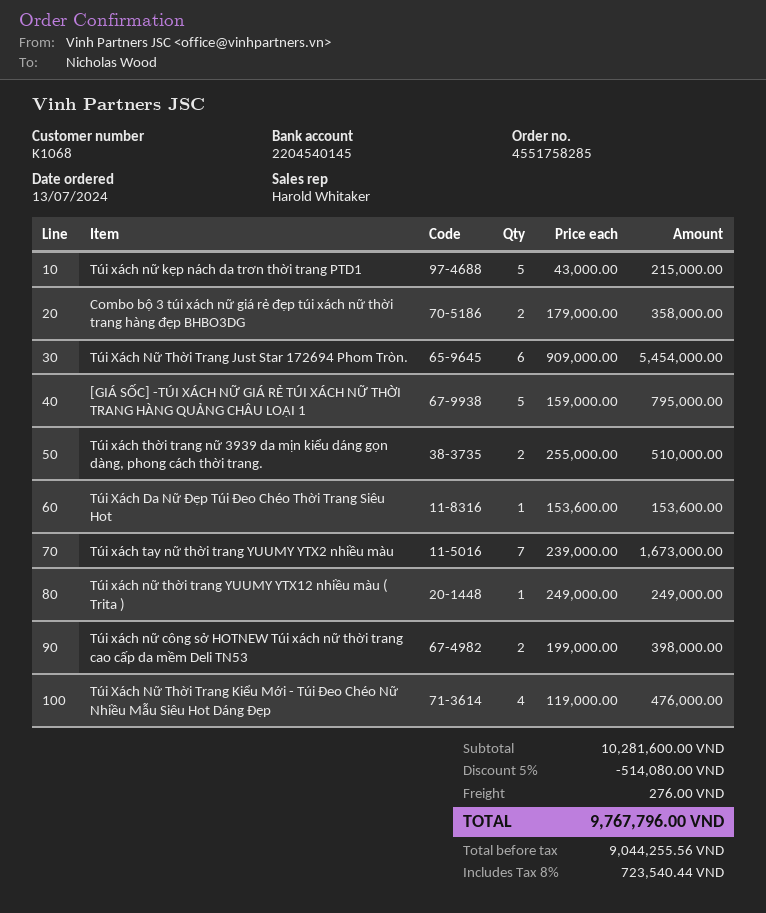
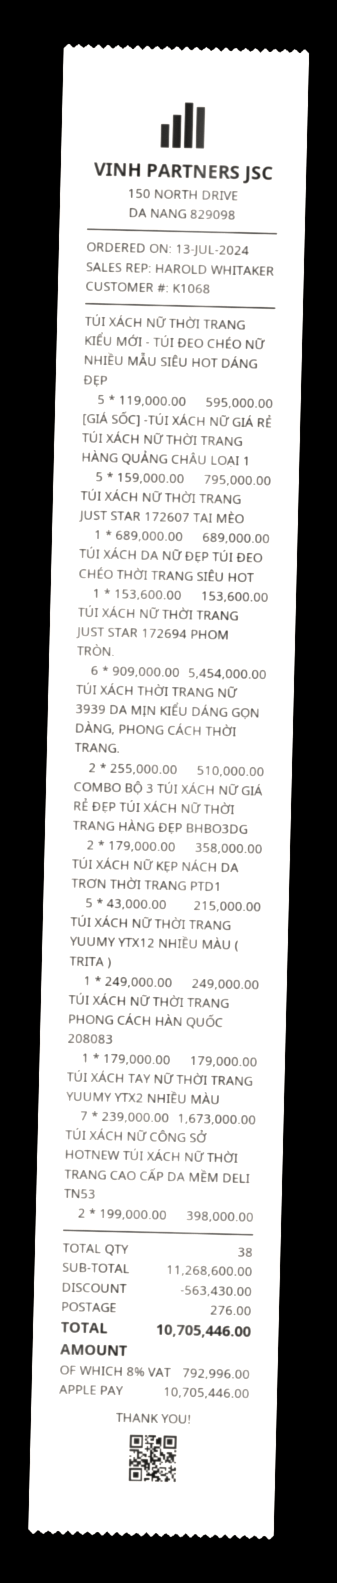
Túi Xách Nữ Thời Trang Kiểu Mới - Túi Đeo Chéo Nữ Nhiều Mẫu Siêu Hot Dáng Đẹp: 4 x 119000.00 = 476000.00 -> 5 x 119000.00 = 595000.00
TÚI XÁCH NỮ THỜI TRANG JUST STAR 172607 TAI MÈO: none -> 1 x 689000.00 = 689000.00
TÚI XÁCH NỮ THỜI TRANG PHONG CÁCH HÀN QUỐC 208083: none -> 1 x 179000.00 = 179000.00
subtotal: 10281600.00 -> 11268600.00
discount: 514080.00 -> 563430.00
tax: 8% = 723540.44 -> 8% = 792996.00
total: 9767796.00 -> 10705446.00

